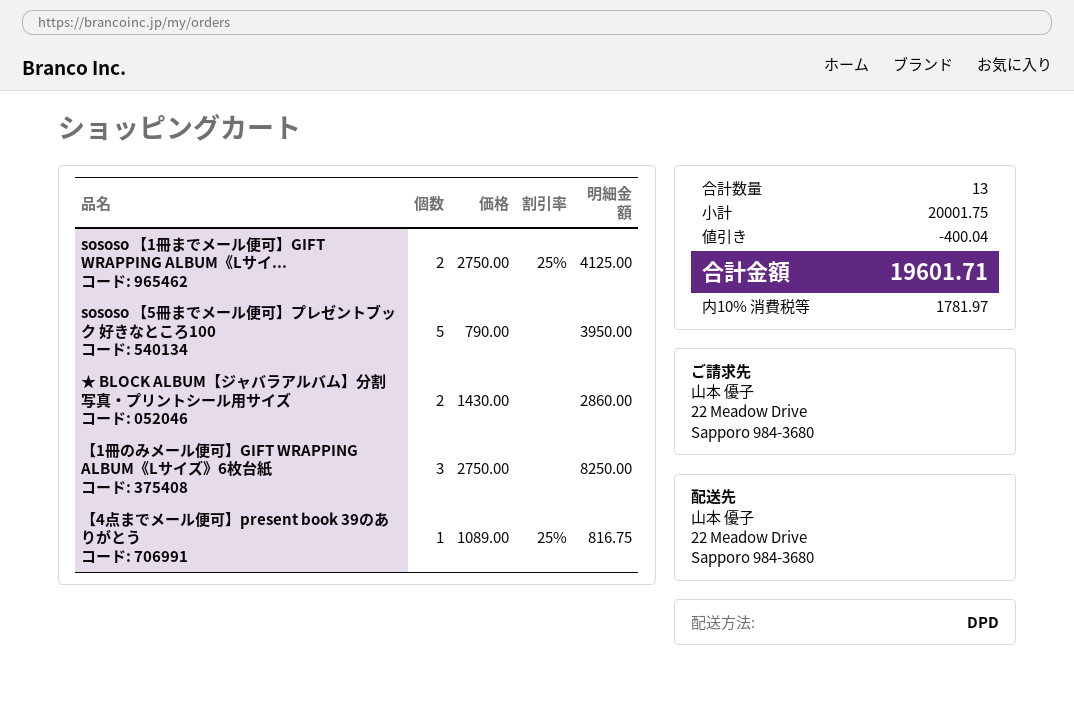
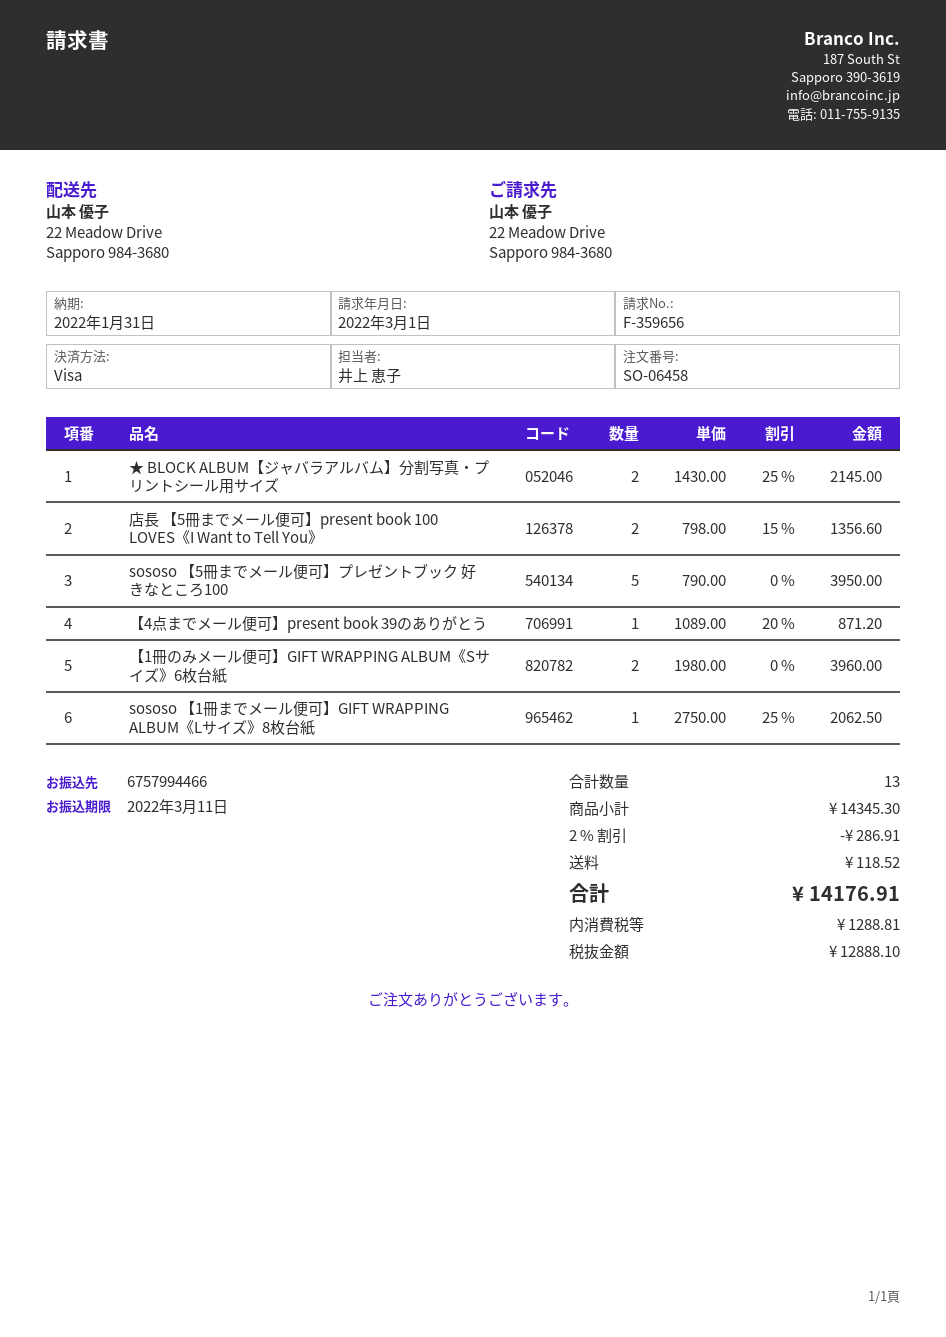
sososo 【1冊までメール便可】GIFT WRAPPING ALBUM《Lサイ...: 2 x 2750.00 - 25% = 4125.00 -> 1 x 2750.00 - 25% = 2062.50
★ BLOCK ALBUM【ジャバラアルバム】分割写真・プリントシール用サイズ: 2 x 1430.00 = 2860.00 -> 2 x 1430.00 - 25% = 2145.00
【1冊のみメール便可】GIFT WRAPPING ALBUM《Lサイズ》6枚台紙: 3 x 2750.00 = 8250.00 -> none
【4点までメール便可】present book 39のありがとう: 1 x 1089.00 - 25% = 816.75 -> 1 x 1089.00 - 20% = 871.20
店長 【5冊までメール便可】present book 100 LOVES《I Want to Tell You》: none -> 2 x 798.00 - 15% = 1356.60
【1冊のみメール便可】GIFT WRAPPING ALBUM《Sサイズ》6枚台紙: none -> 2 x 1980.00 = 3960.00
subtotal: 20001.75 -> 14345.30
discount: 400.04 -> 286.91
shipping: none -> 118.52
tax: 1781.97 -> 1288.81
total: 19601.71 -> 14176.91

